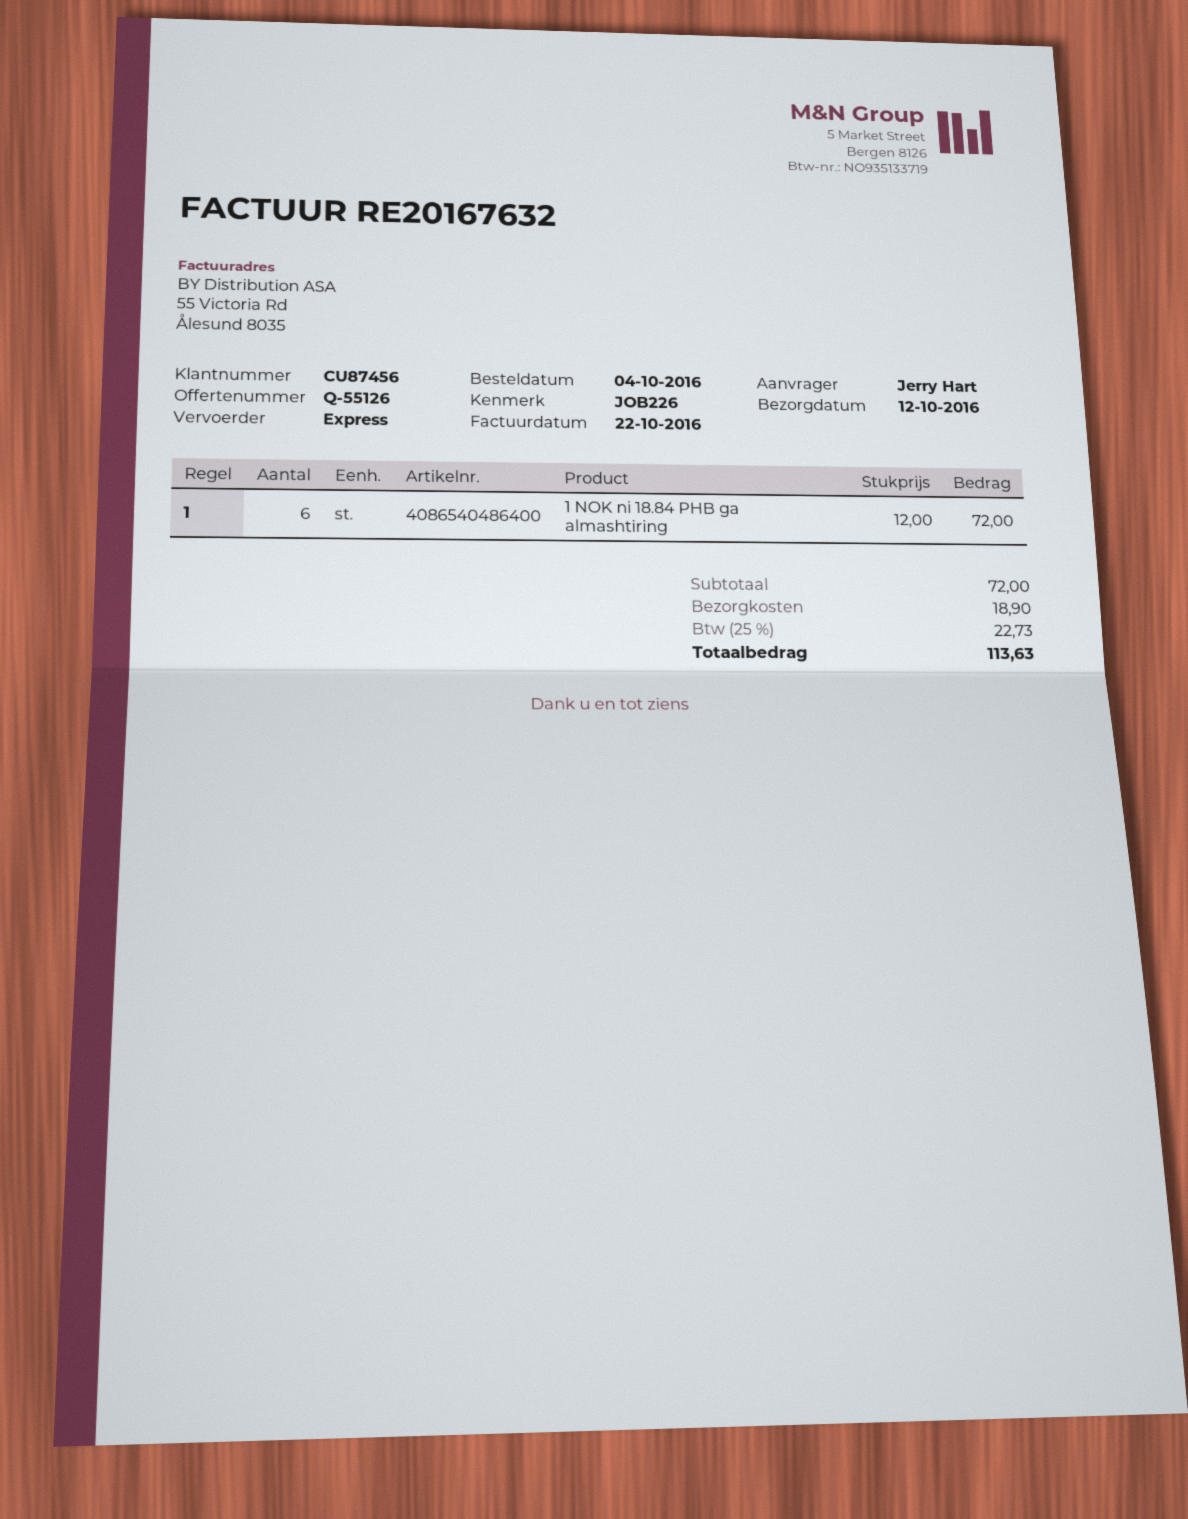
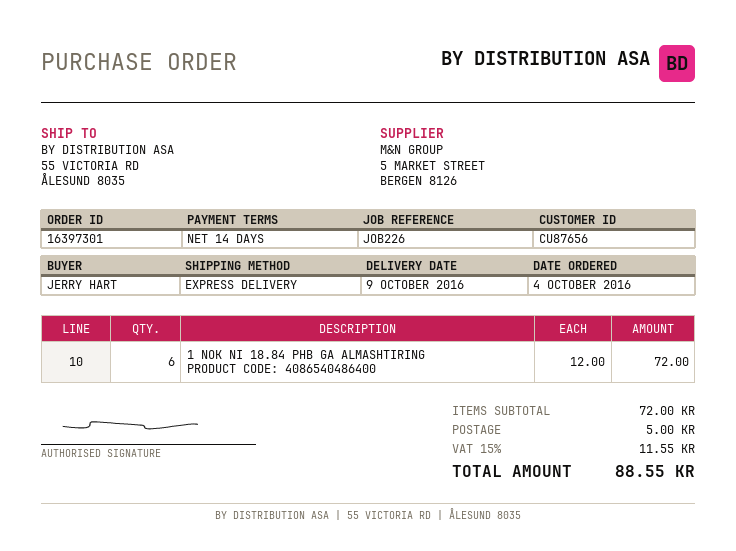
delivery date: 2016-10-12 -> 2016-10-09
customer number: CU87456 -> CU87656
shipping: 18.90 -> 5.00
tax: 25% = 22.73 -> 15% = 11.55
total: 113.63 -> 88.55

